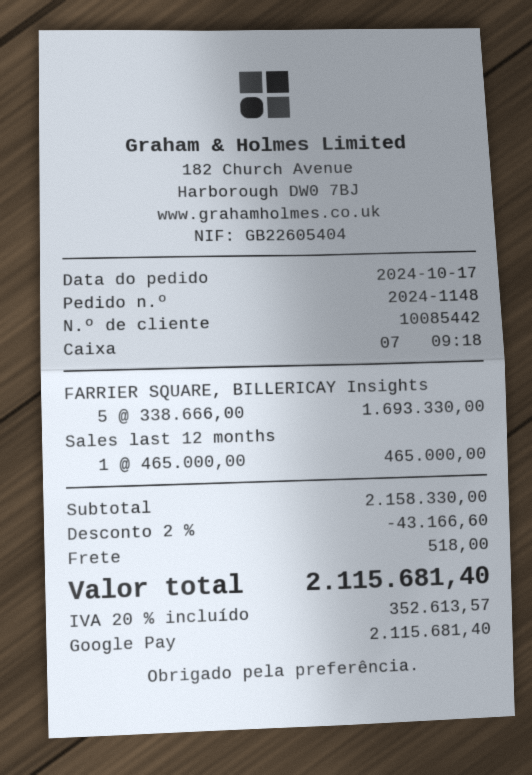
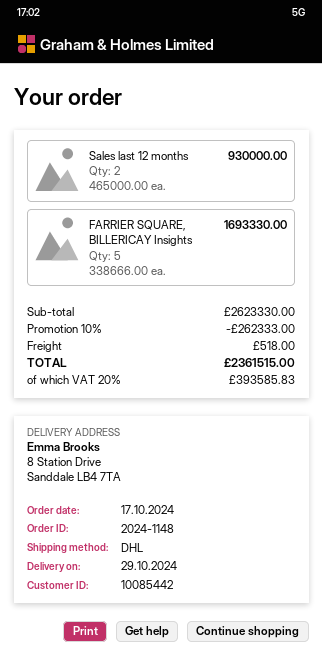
Sales last 12 months: 1 x 465000.00 = 465000.00 -> 2 x 465000.00 = 930000.00
subtotal: 2158330.00 -> 2623330.00
discount: 2% = 43166.60 -> 10% = 262333.00
tax: 20% = 352613.57 -> 20% = 393585.83
total: 2115681.40 -> 2361515.00

